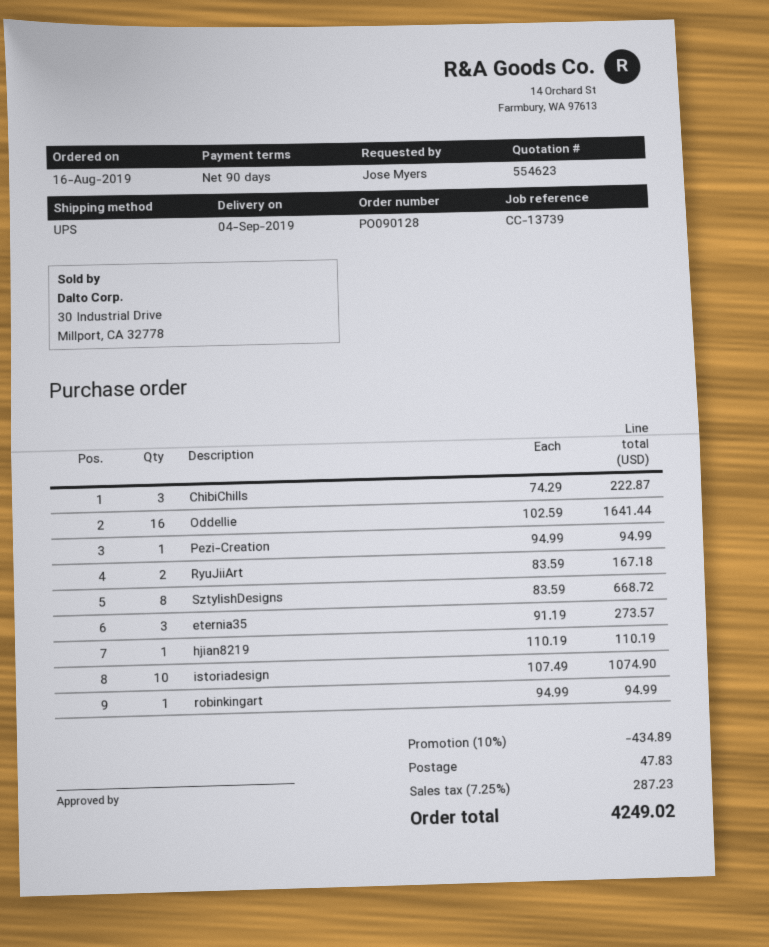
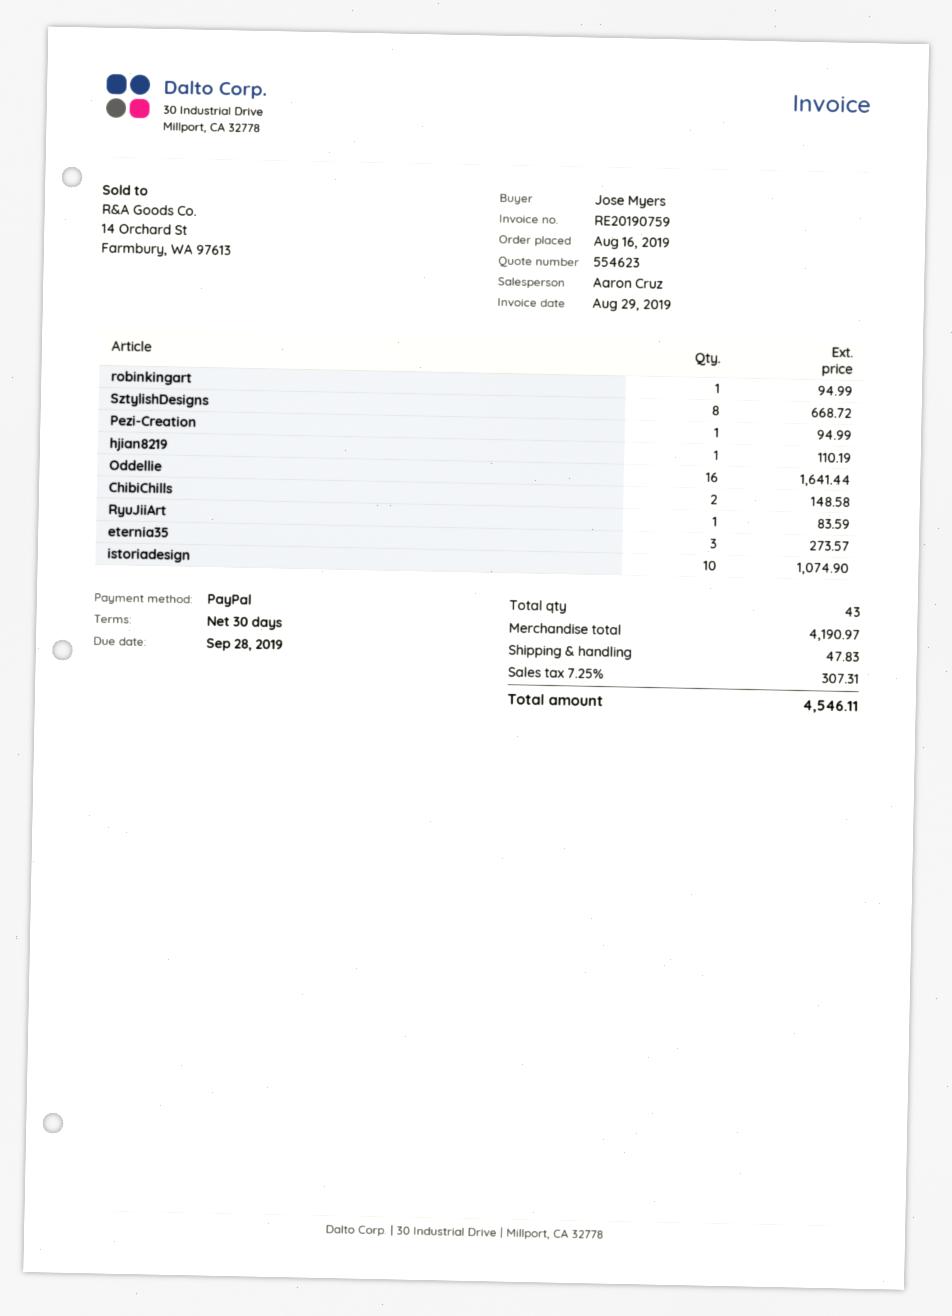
payment terms: 90 days -> 30 days
ChibiChills: 3 for 222.87 -> 2 for 148.58
RyuJiiArt: 2 for 167.18 -> 1 for 83.59
discount: 10% = 434.89 -> none
tax: 7.25% = 287.23 -> 7.25% = 307.31
total: 4249.02 -> 4546.11

